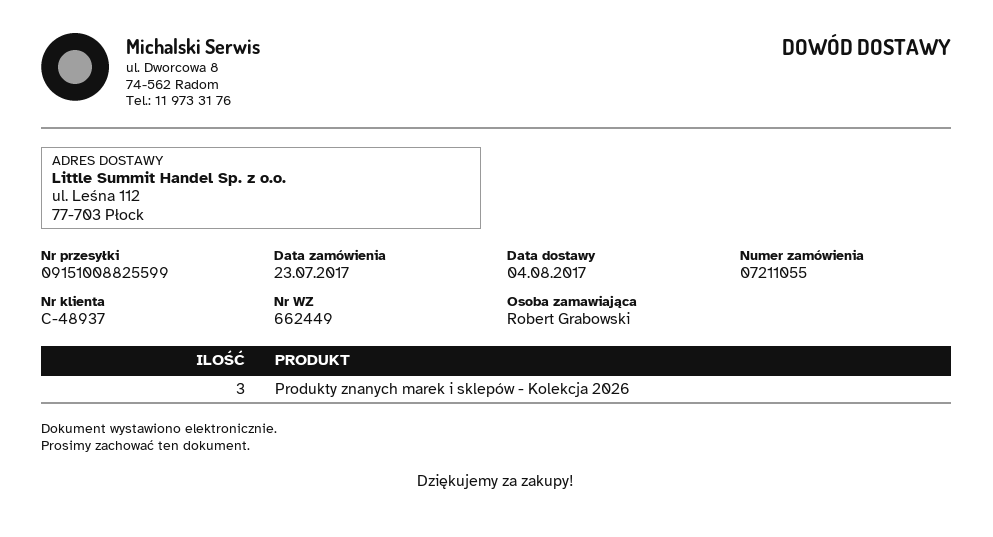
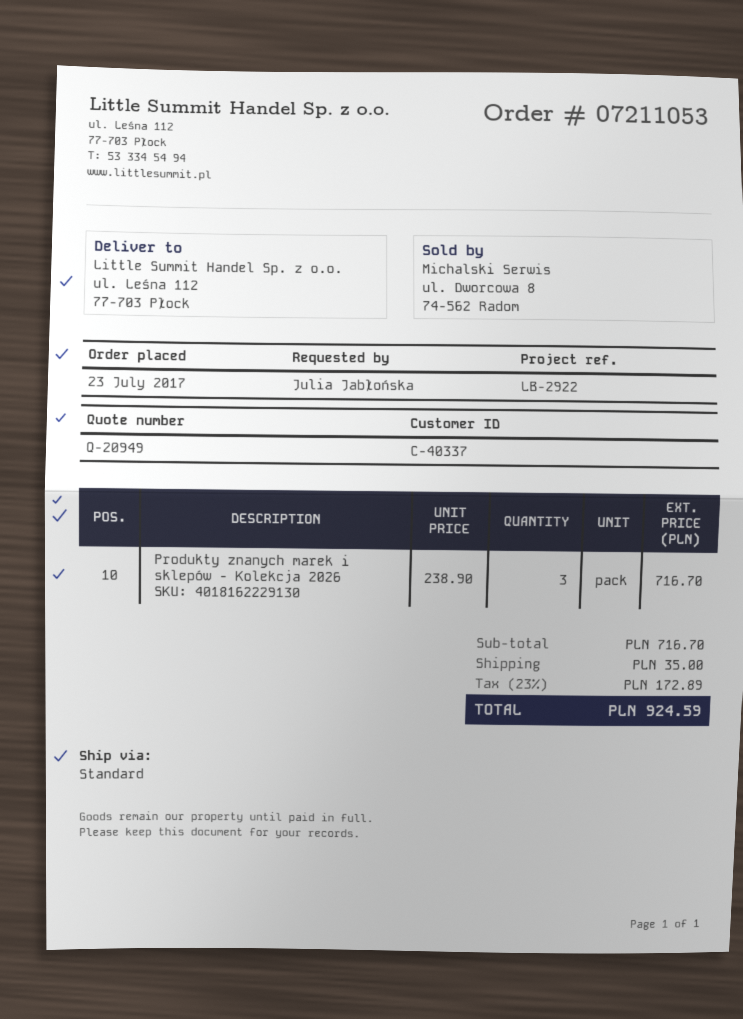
order number: 07211055 -> 07211053
customer number: C-48937 -> C-40337
ordered by: Robert Grabowski -> Julia Jabłońska

